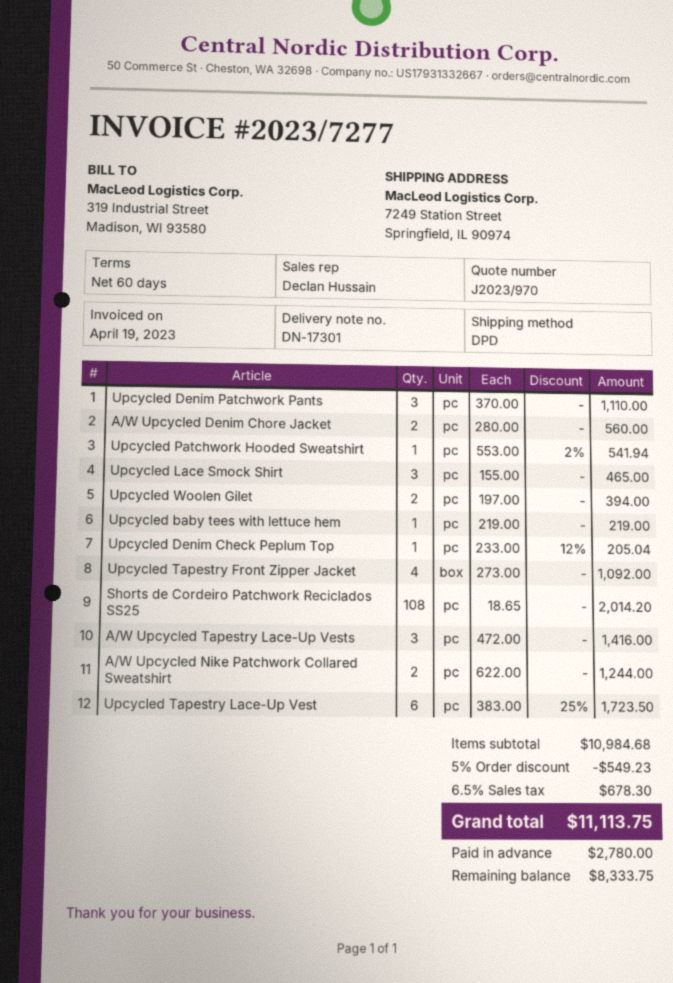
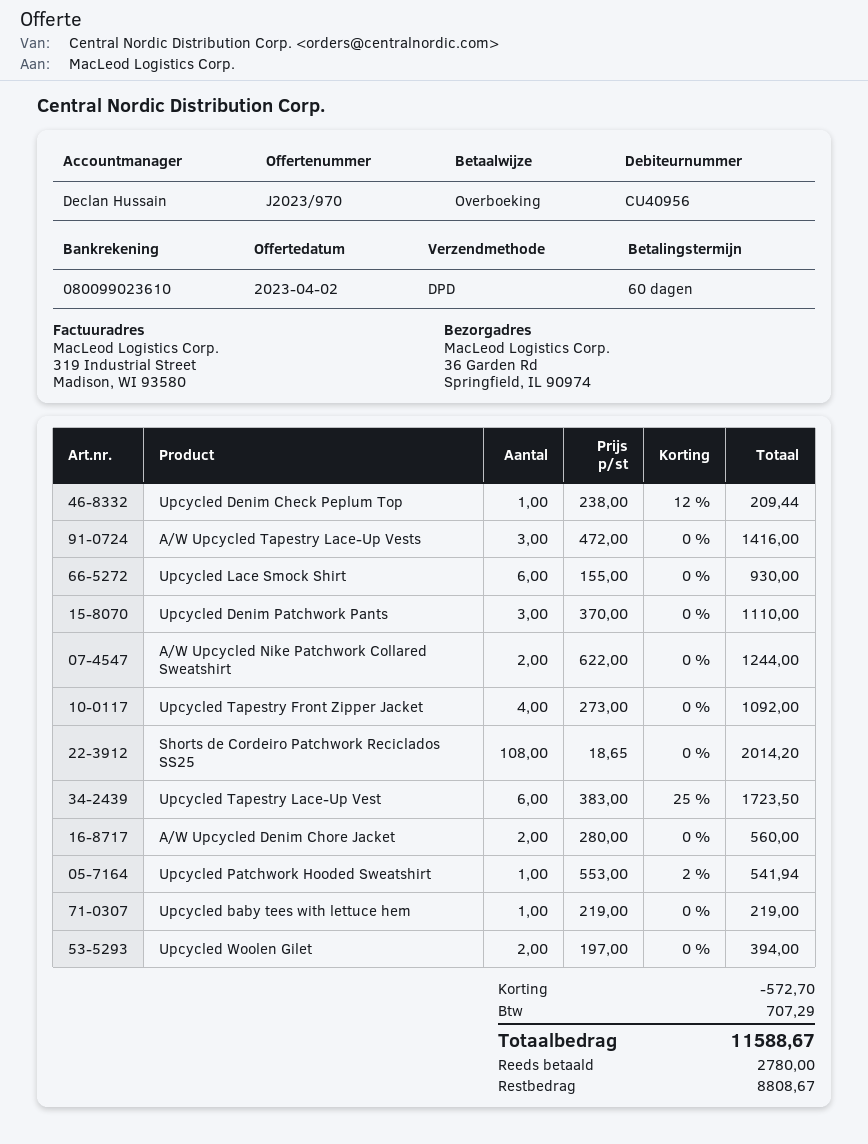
ship to: 7249 Station Street, Springfield, IL 90974 -> 36 Garden Rd, Springfield, IL 90974
Upcycled Lace Smock Shirt: 3 x 155.00 = 465.00 -> 6 x 155.00 = 930.00
Upcycled Denim Check Peplum Top: 1 x 233.00 - 12% = 205.04 -> 1 x 238.00 - 12% = 209.44
discount: 549.23 -> 572.70
tax: 678.30 -> 707.29
total: 11113.75 -> 11588.67
balance: 8333.75 -> 8808.67

